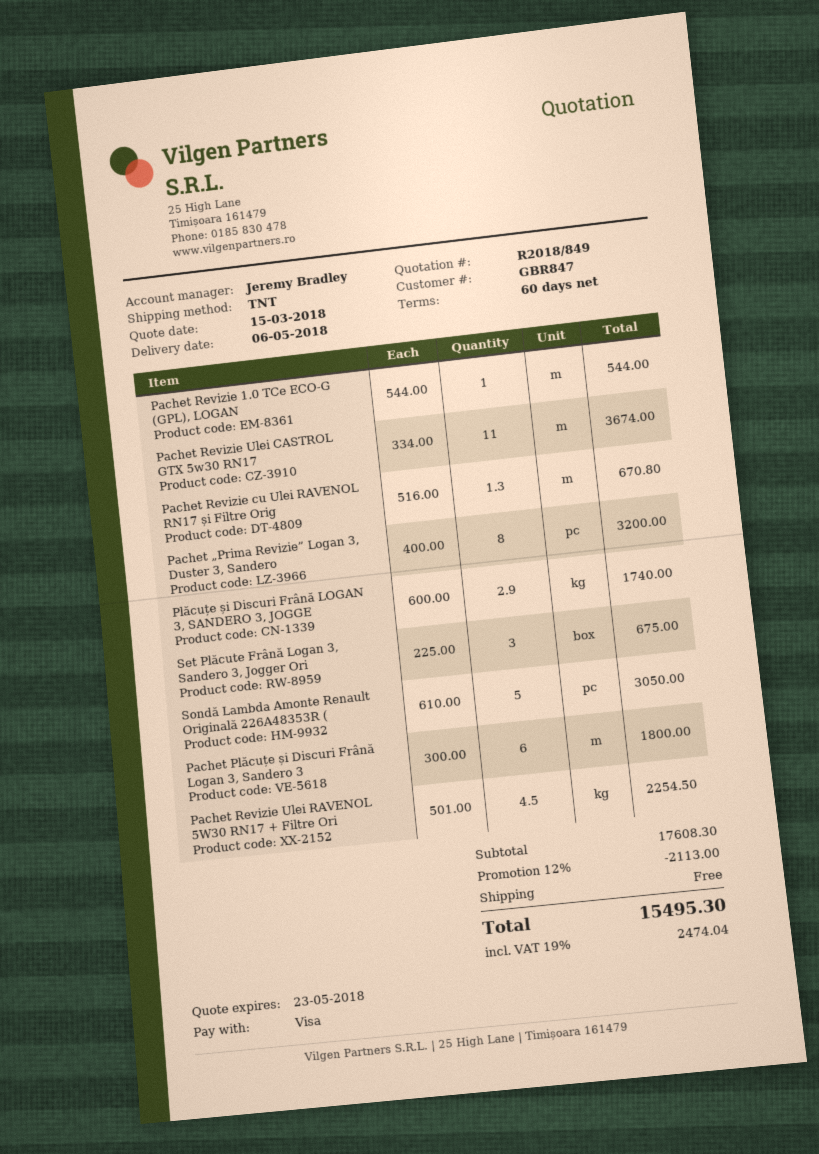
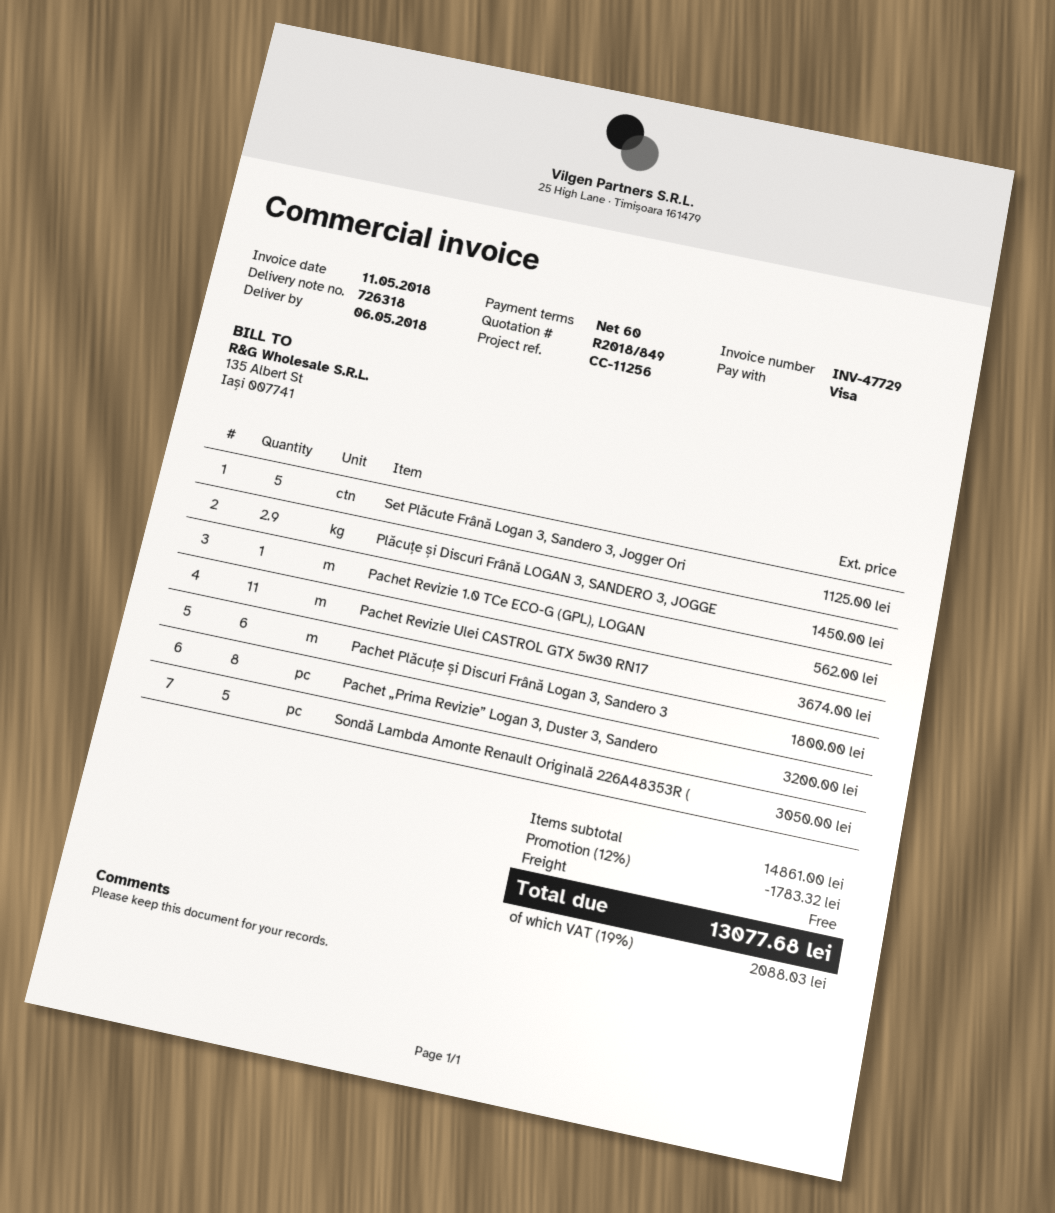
Pachet Revizie 1.0 TCe ECO-G (GPL), LOGAN: 1 for 544.00 -> 1 for 562.00
Pachet Revizie cu Ulei RAVENOL RN17 și Filtre Orig: 1.3 for 670.80 -> none
Plăcuțe și Discuri Frână LOGAN 3, SANDERO 3, JOGGE: 2.9 for 1740.00 -> 2.9 for 1450.00
Set Plăcute Frână Logan 3, Sandero 3, Jogger Ori: 3 for 675.00 -> 5 for 1125.00
Pachet Revizie Ulei RAVENOL 5W30 RN17 + Filtre Ori: 4.5 for 2254.50 -> none
subtotal: 17608.30 -> 14861.00
discount: 12% = 2113.00 -> 12% = 1783.32
tax: 19% = 2474.04 -> 19% = 2088.03
total: 15495.30 -> 13077.68

